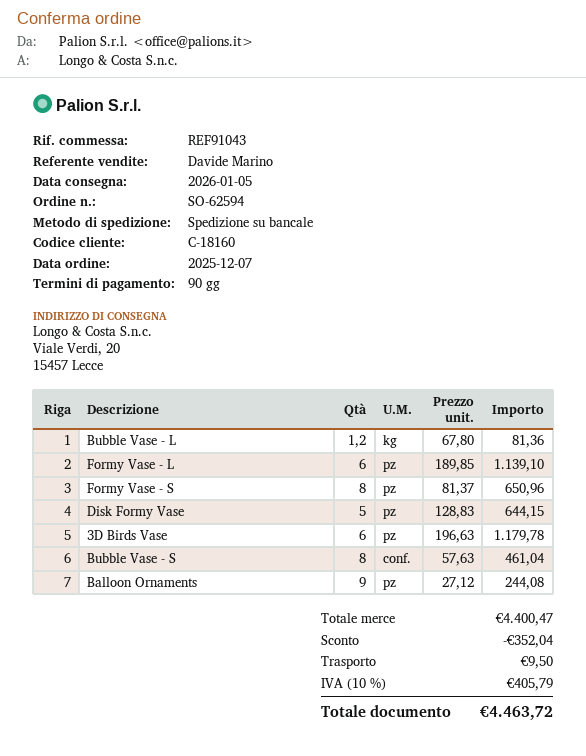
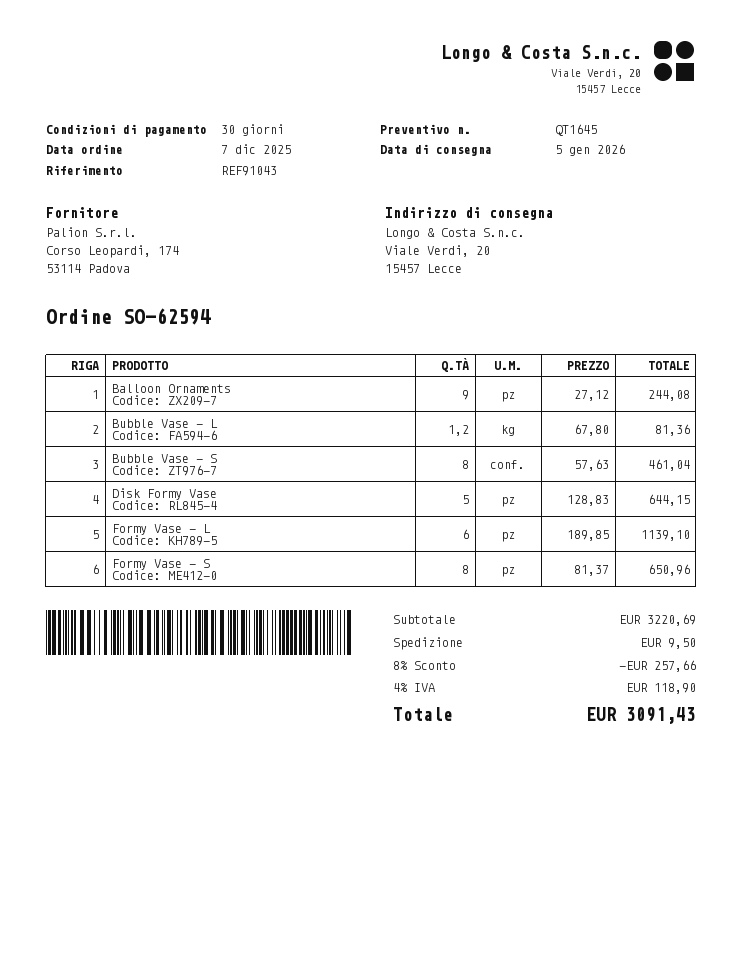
payment terms: 90 days -> 30 days
3D Birds Vase: 6 x 196.63 = 1179.78 -> none
subtotal: 4400.47 -> 3220.69
discount: 352.04 -> 257.66
tax: 10% = 405.79 -> 4% = 118.90
total: 4463.72 -> 3091.43

